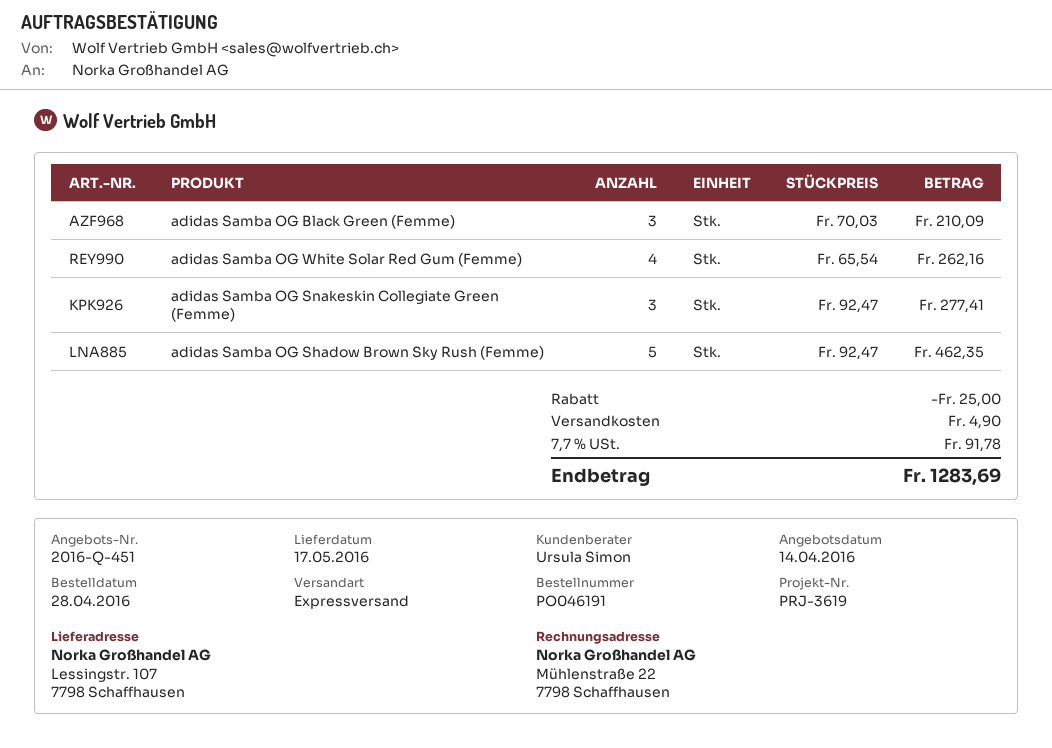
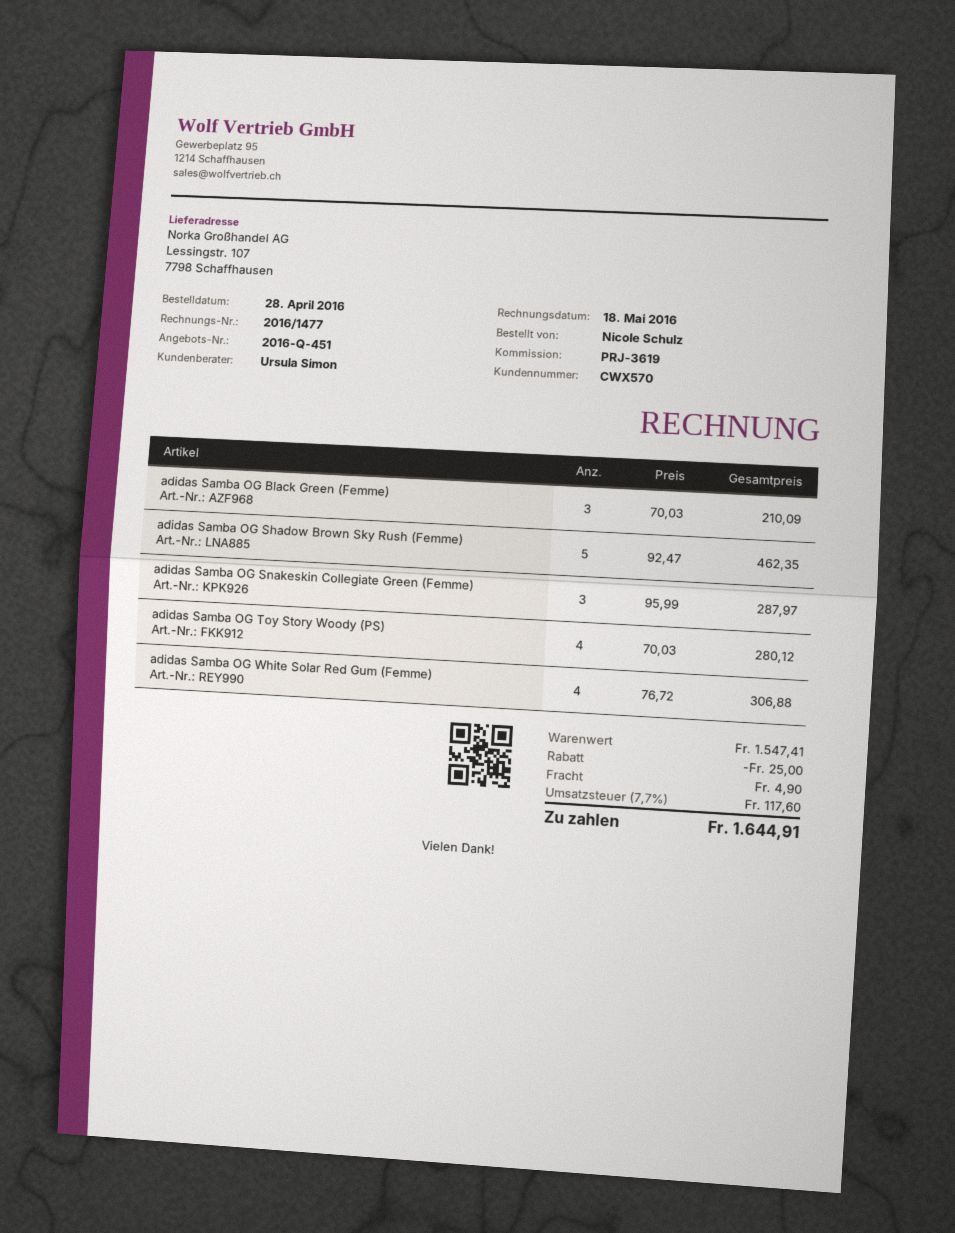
adidas Samba OG White Solar Red Gum (Femme): 4 x 65.54 = 262.16 -> 4 x 76.72 = 306.88
adidas Samba OG Snakeskin Collegiate Green (Femme): 3 x 92.47 = 277.41 -> 3 x 95.99 = 287.97
adidas Samba OG Toy Story Woody (PS): none -> 4 x 70.03 = 280.12
tax: 7.7% = 91.78 -> 7.7% = 117.60
total: 1283.69 -> 1644.91

